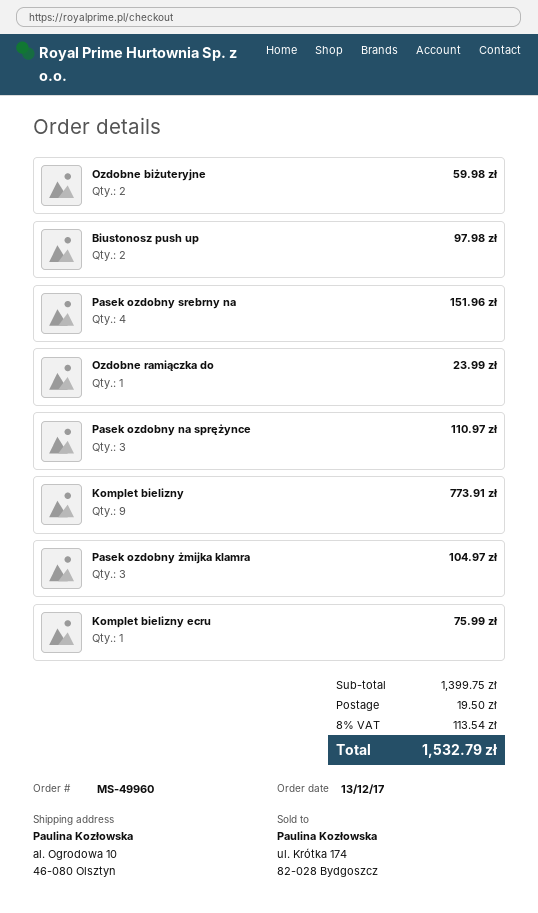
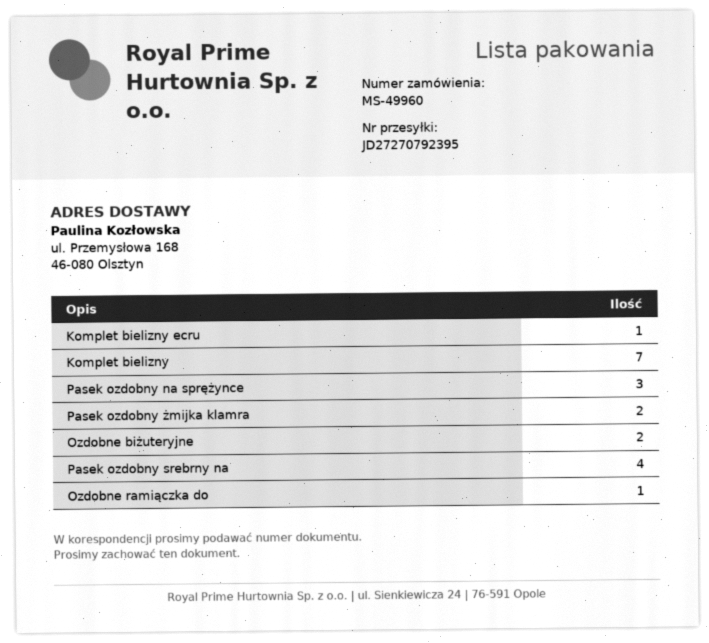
ship to: al. Ogrodowa 10, 46-080 Olsztyn -> ul. Przemysłowa 168, 46-080 Olsztyn
Biustonosz push up: 2 -> none
Komplet bielizny: 9 -> 7
Pasek ozdobny żmijka klamra: 3 -> 2

